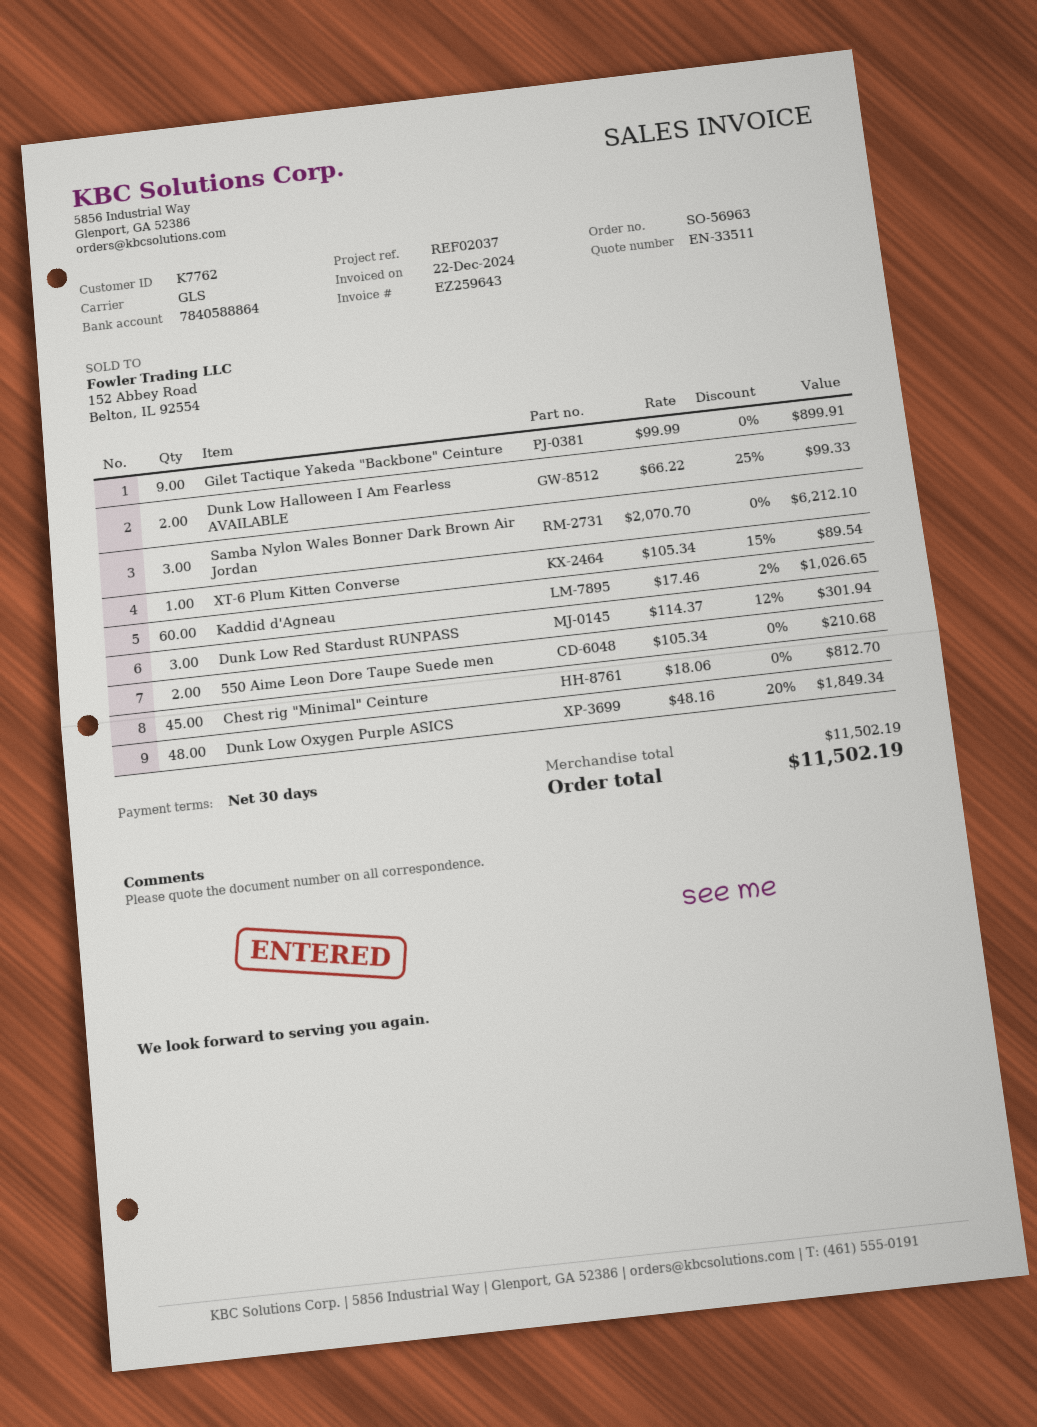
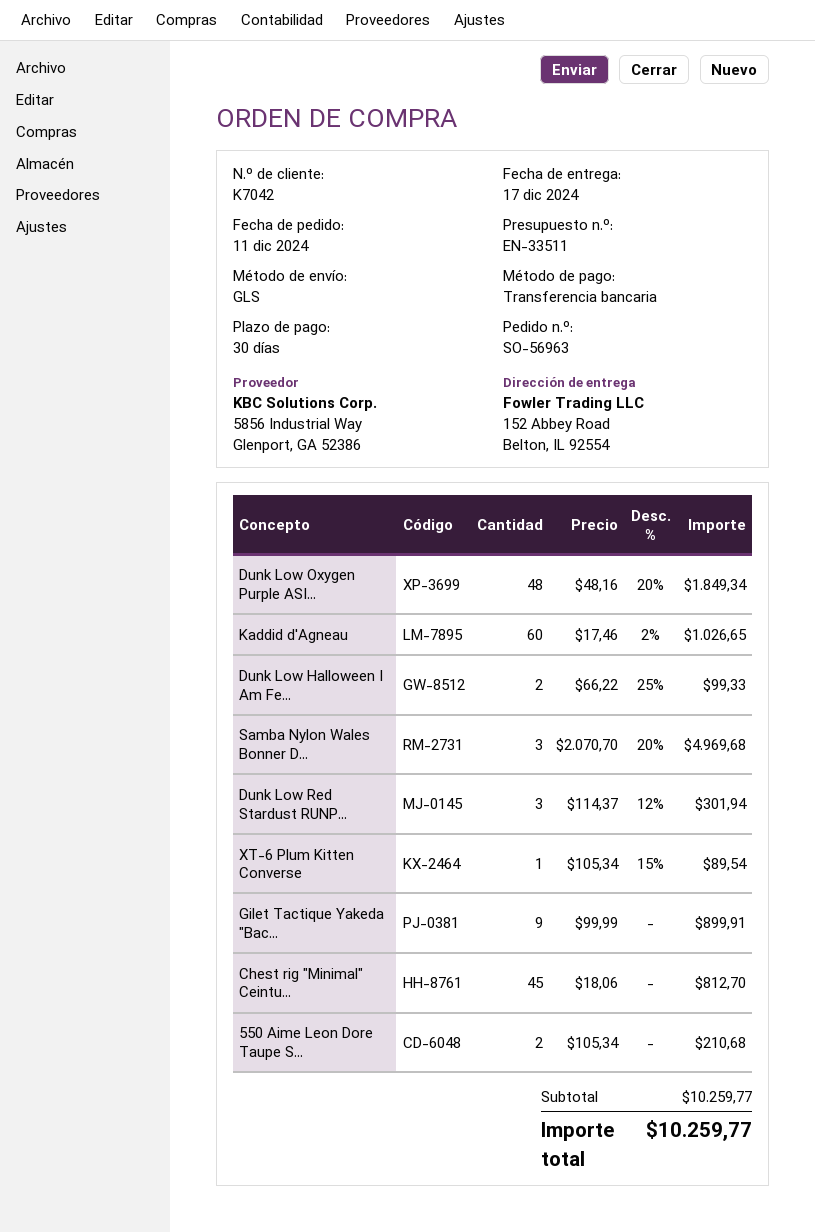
customer number: K7762 -> K7042
Samba Nylon Wales Bonner Dark Brown Air Jordan: 3 x 2070.70 = 6212.10 -> 3 x 2070.70 - 20% = 4969.68
subtotal: 11502.19 -> 10259.77
total: 11502.19 -> 10259.77

